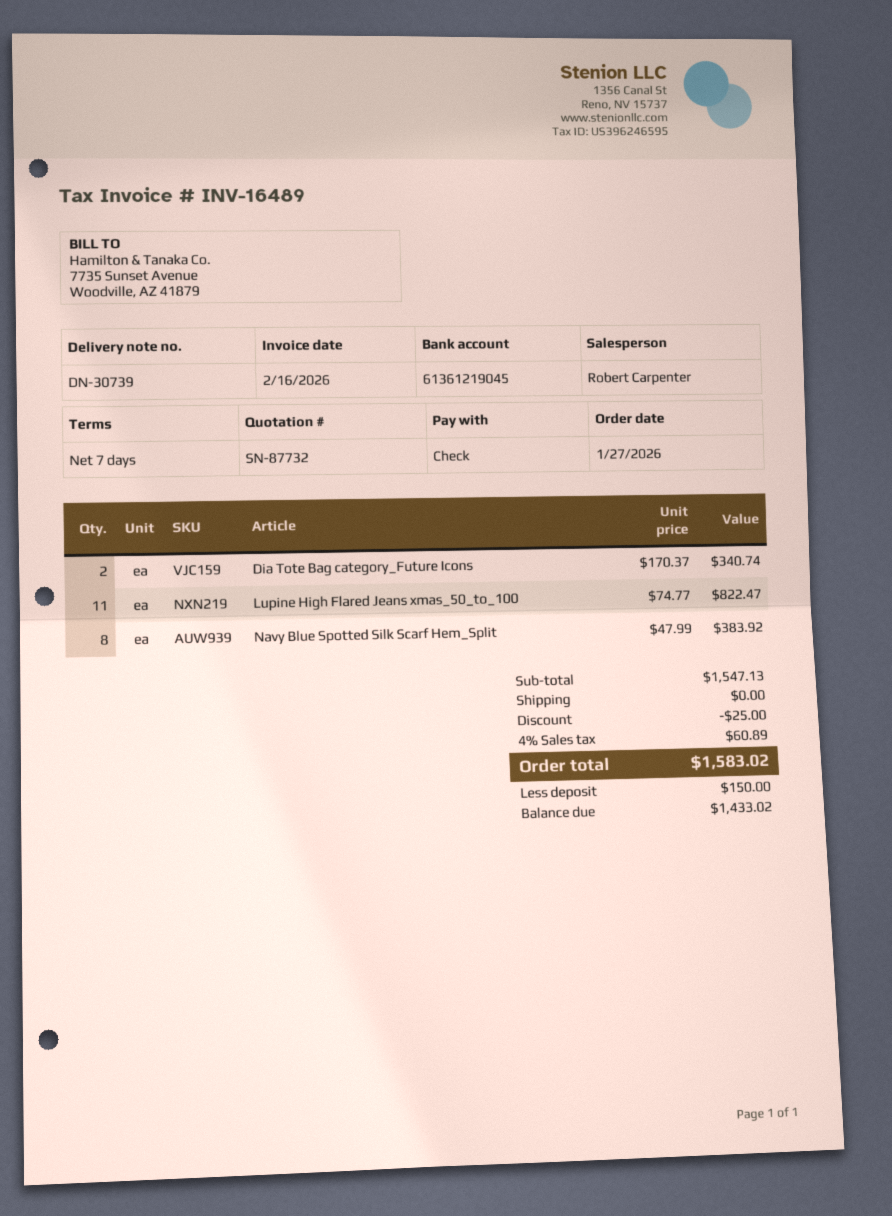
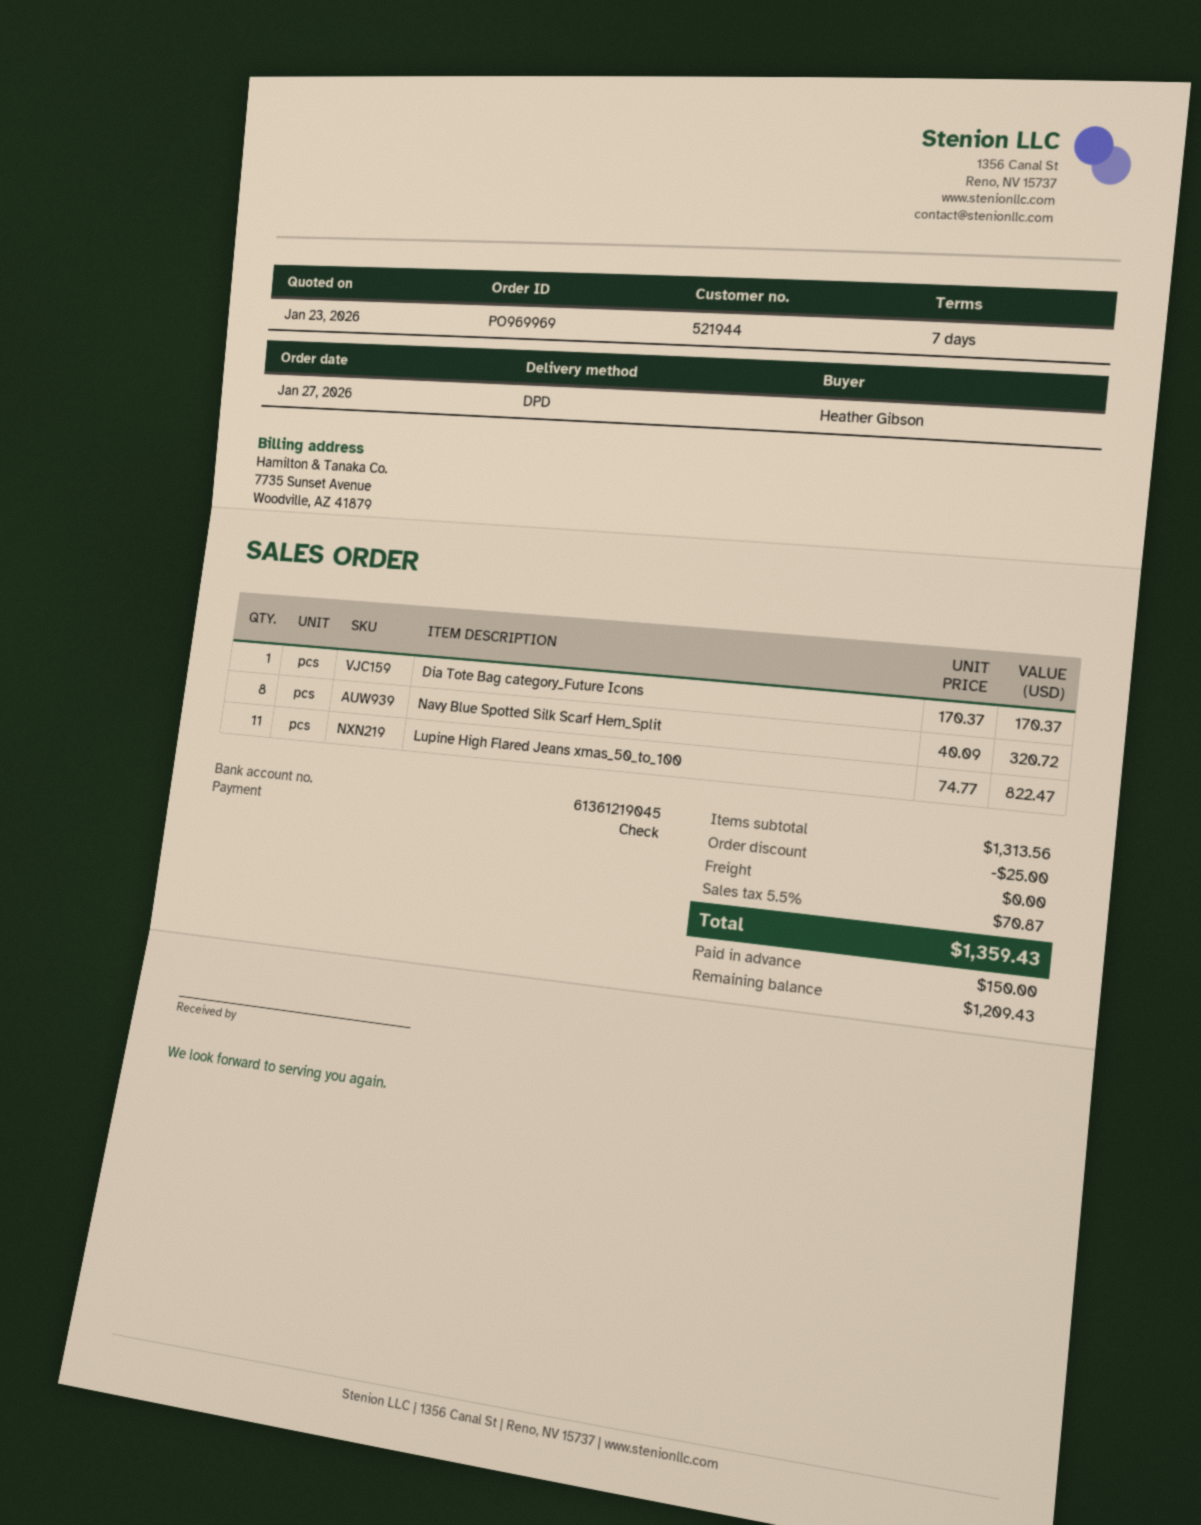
Dia Tote Bag category_Future Icons: 2 x 170.37 = 340.74 -> 1 x 170.37 = 170.37
Navy Blue Spotted Silk Scarf Hem_Split: 8 x 47.99 = 383.92 -> 8 x 40.09 = 320.72
subtotal: 1547.13 -> 1313.56
tax: 4% = 60.89 -> 5.5% = 70.87
total: 1583.02 -> 1359.43
balance: 1433.02 -> 1209.43

